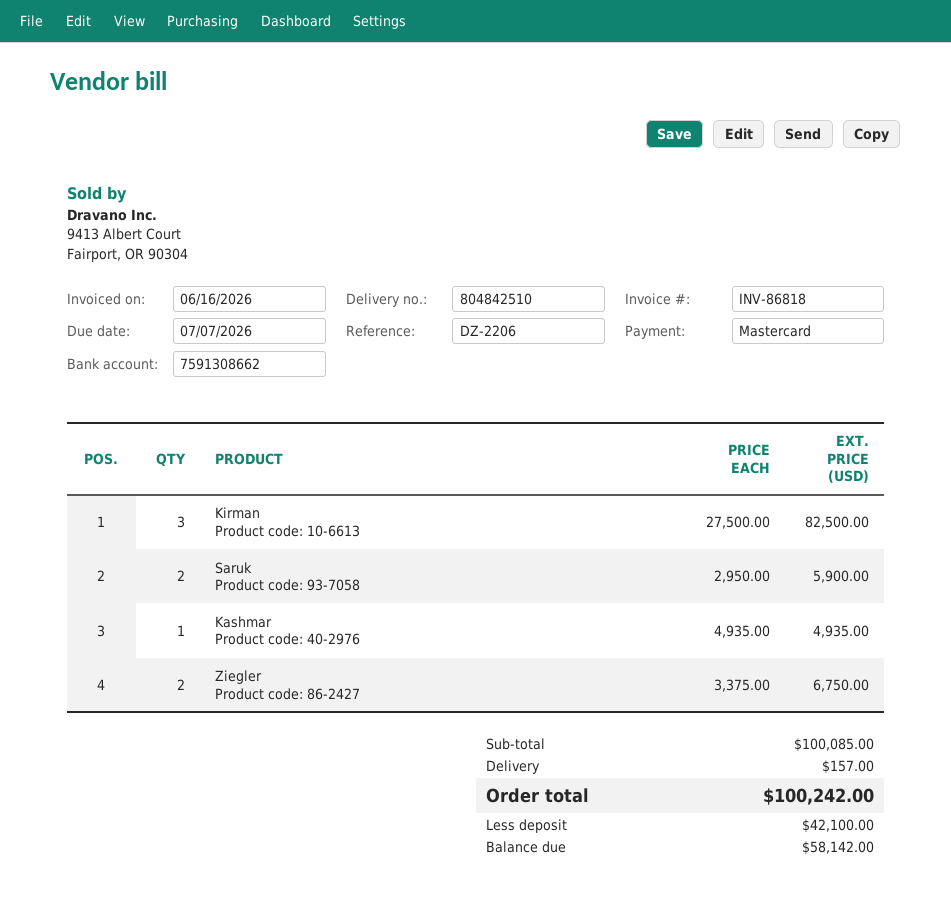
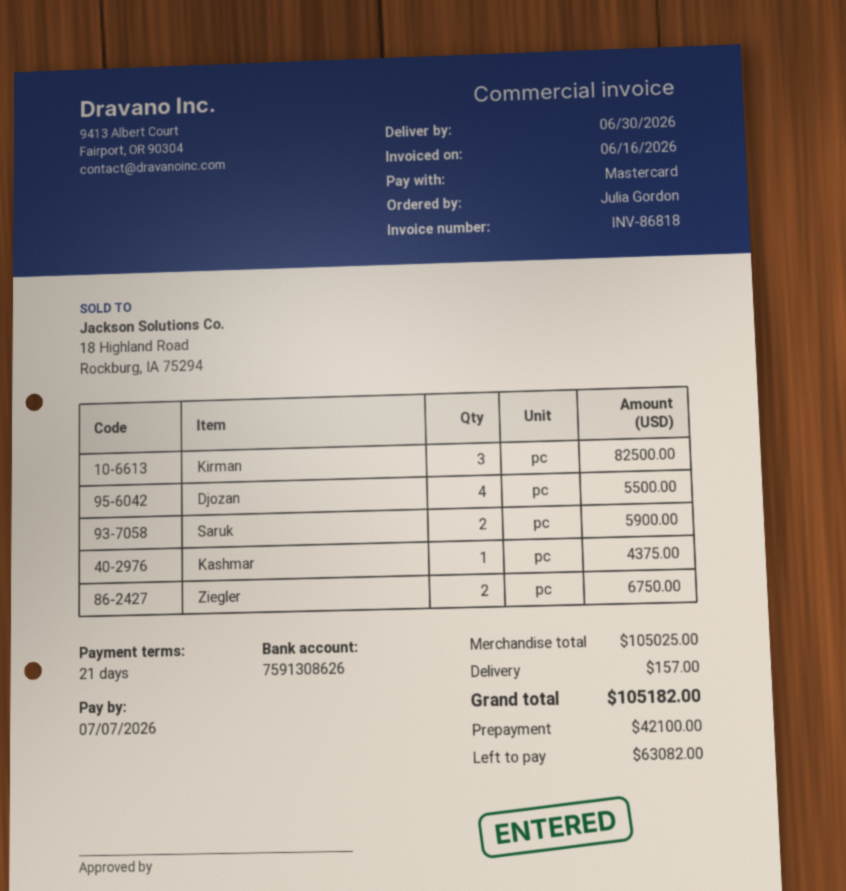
bank account: 7591308662 -> 7591308626
Kashmar: 1 for 4935.00 -> 1 for 4375.00
Djozan: none -> 4 for 5500.00
subtotal: 100085.00 -> 105025.00
total: 100242.00 -> 105182.00
balance: 58142.00 -> 63082.00

